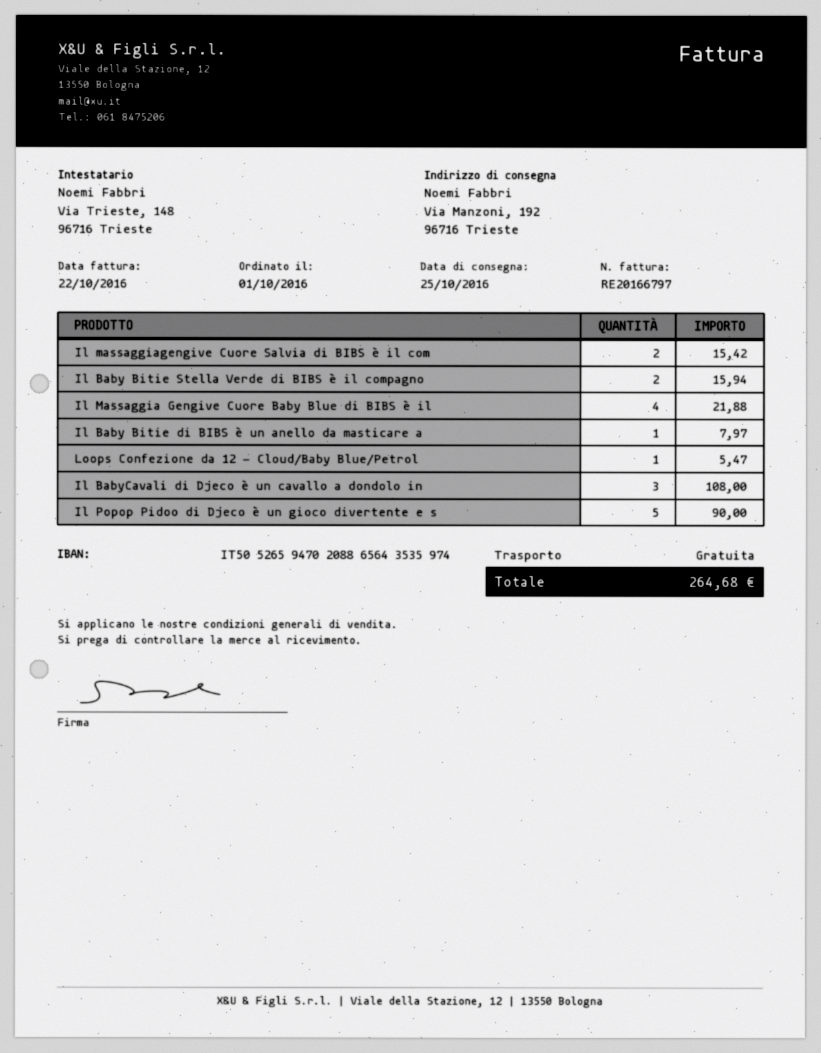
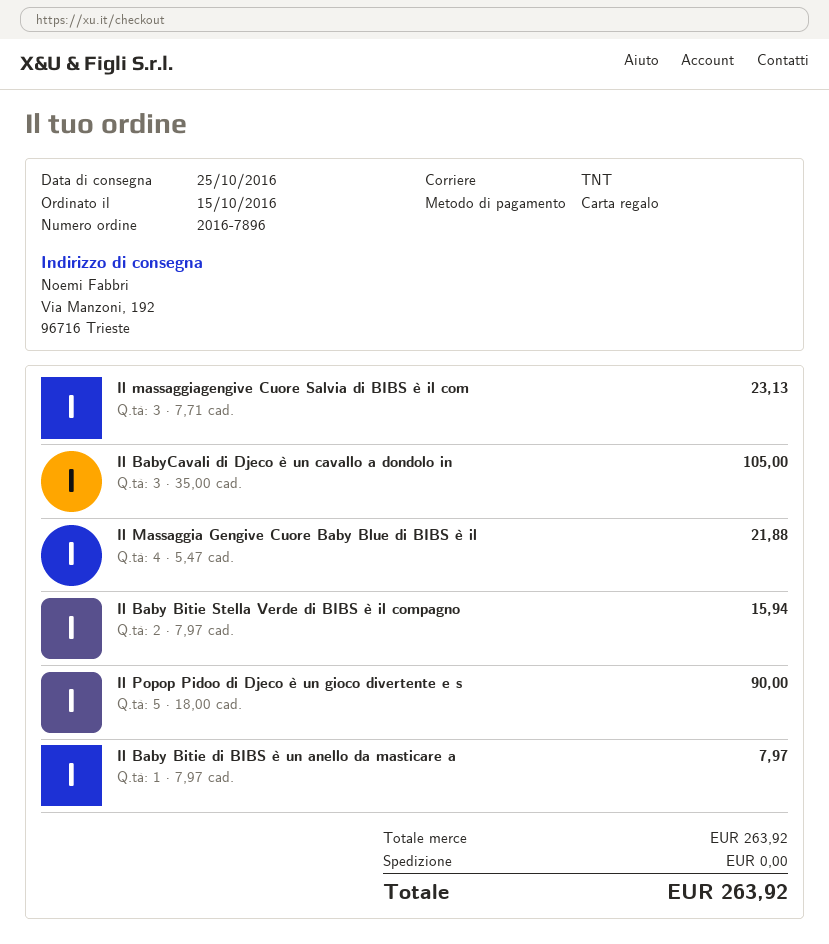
order date: 2016-10-01 -> 2016-10-15
Il massaggiagengive Cuore Salvia di BIBS è il com: 2 for 15.42 -> 3 for 23.13
Loops Confezione da 12 - Cloud/Baby Blue/Petrol: 1 for 5.47 -> none
Il BabyCavali di Djeco è un cavallo a dondolo in: 3 for 108.00 -> 3 for 105.00
total: 264.68 -> 263.92

